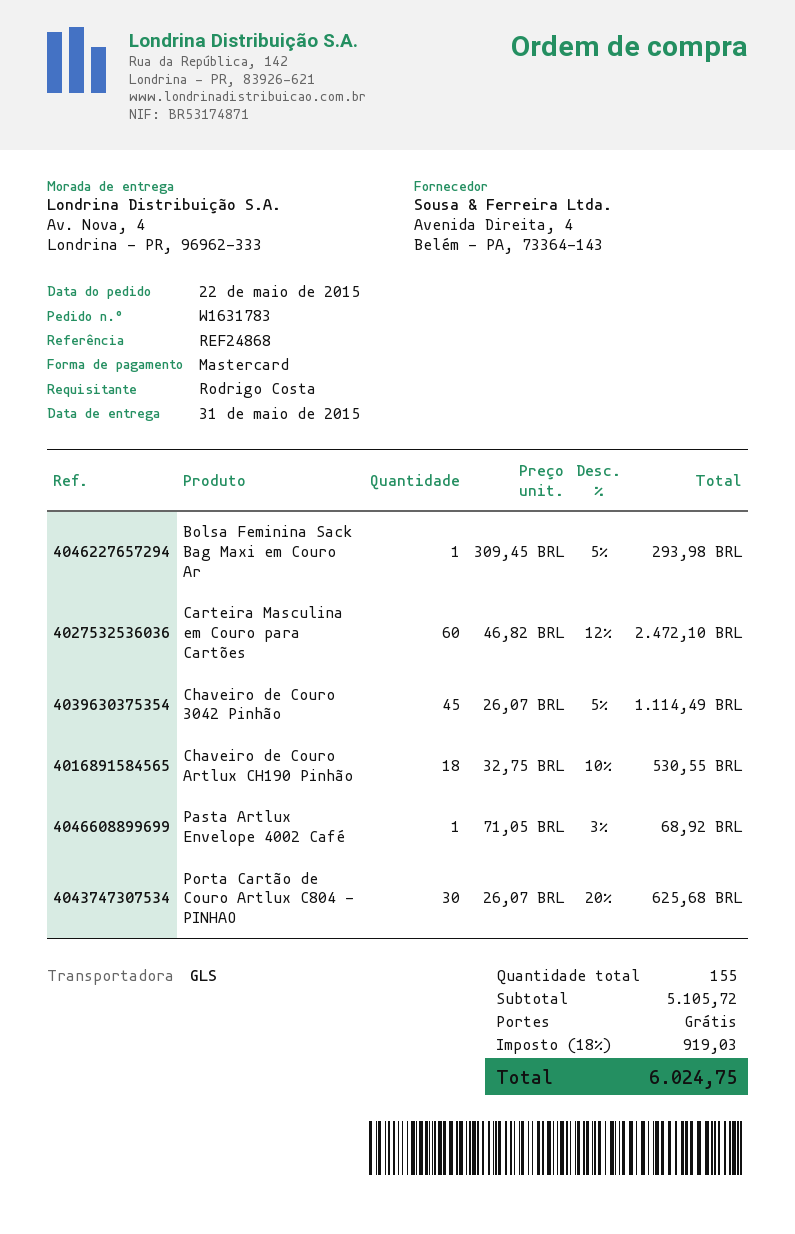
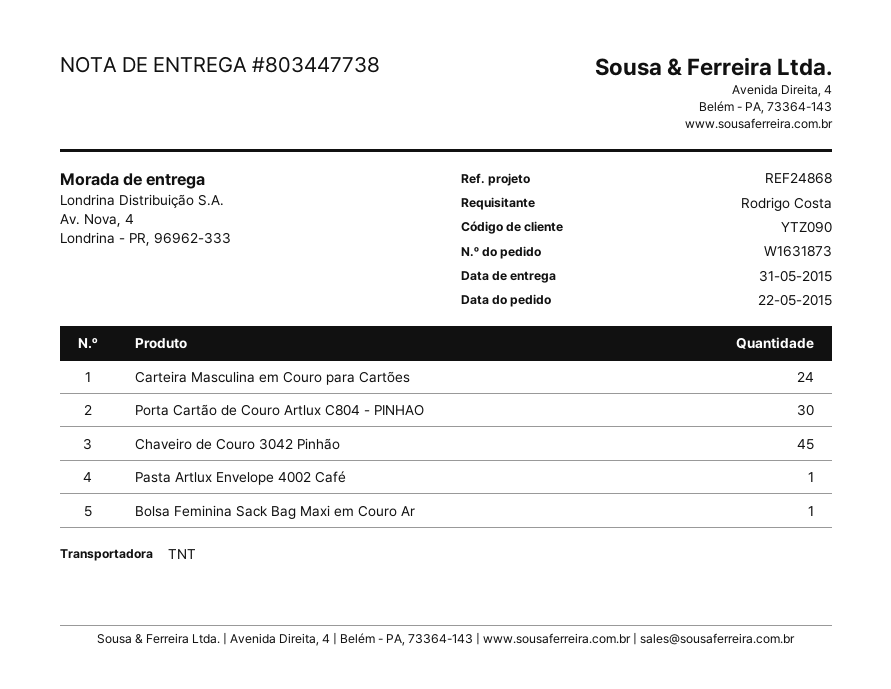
order number: W1631783 -> W1631873
shipping method: GLS -> TNT
Carteira Masculina em Couro para Cartões: 60 -> 24
Chaveiro de Couro Artlux CH190 Pinhão: 18 -> none

